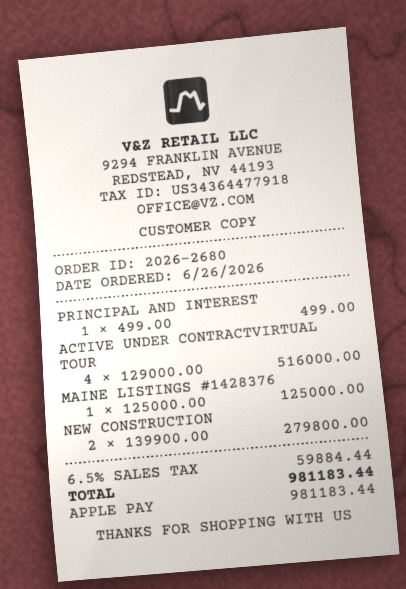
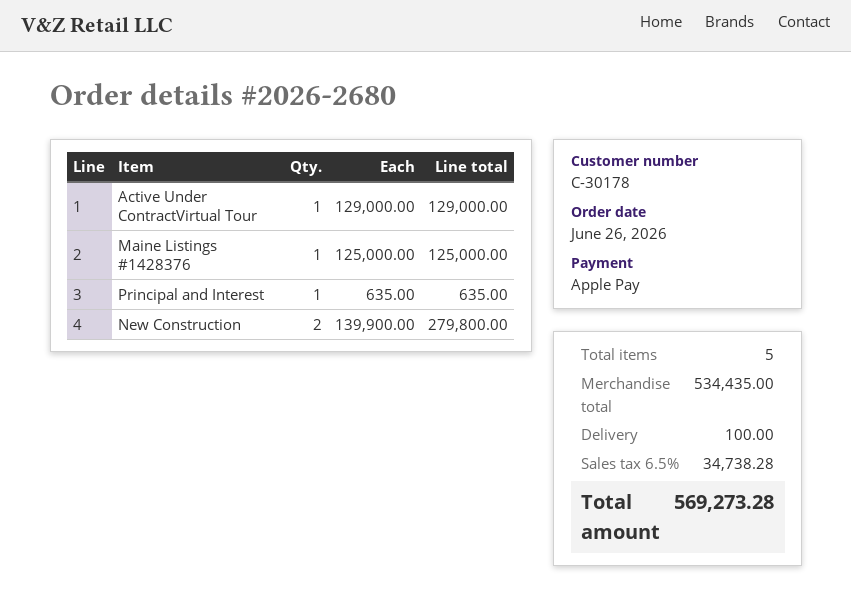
PRINCIPAL AND INTEREST: 1 x 499.00 = 499.00 -> 1 x 635.00 = 635.00
ACTIVE UNDER CONTRACTVIRTUAL TOUR: 4 x 129000.00 = 516000.00 -> 1 x 129000.00 = 129000.00
shipping: none -> 100.00
tax: 6.5% = 59884.44 -> 6.5% = 34738.28
total: 981183.44 -> 569273.28

